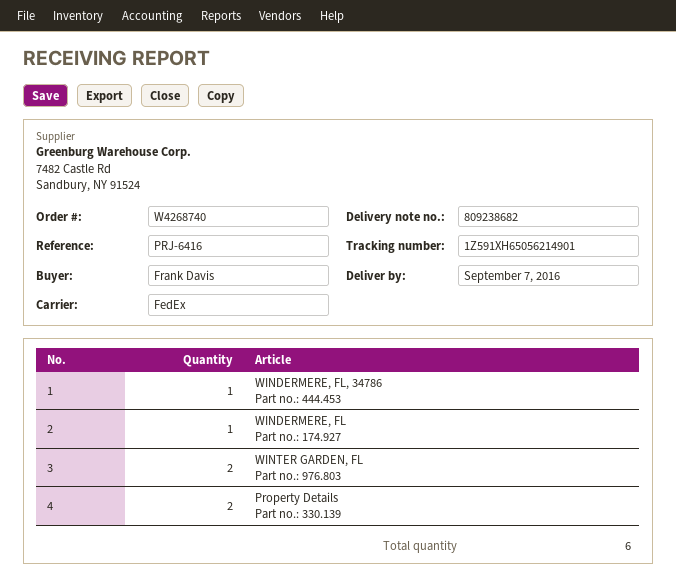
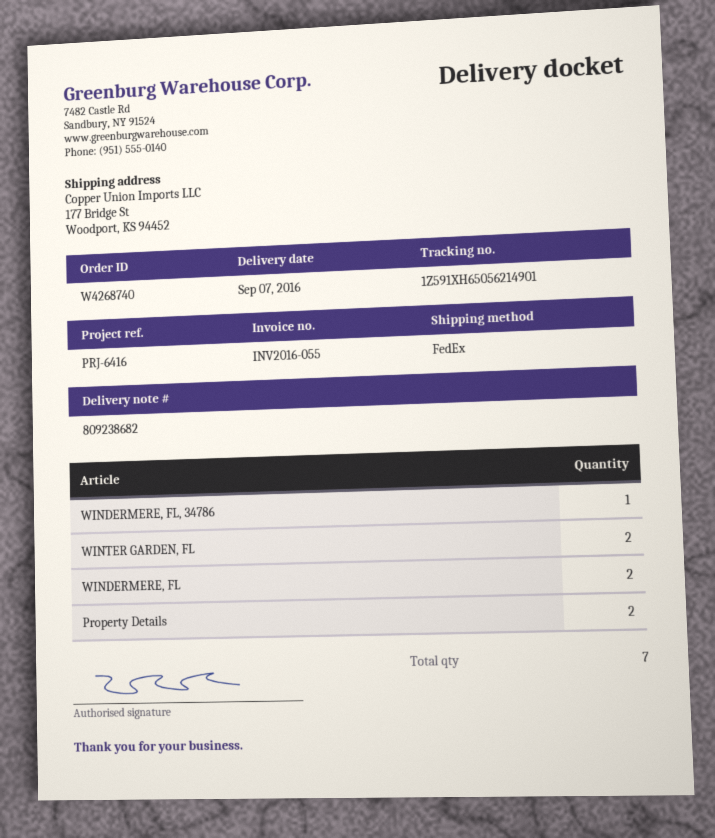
WINDERMERE, FL: 1 -> 2
total quantity: 6 -> 7

